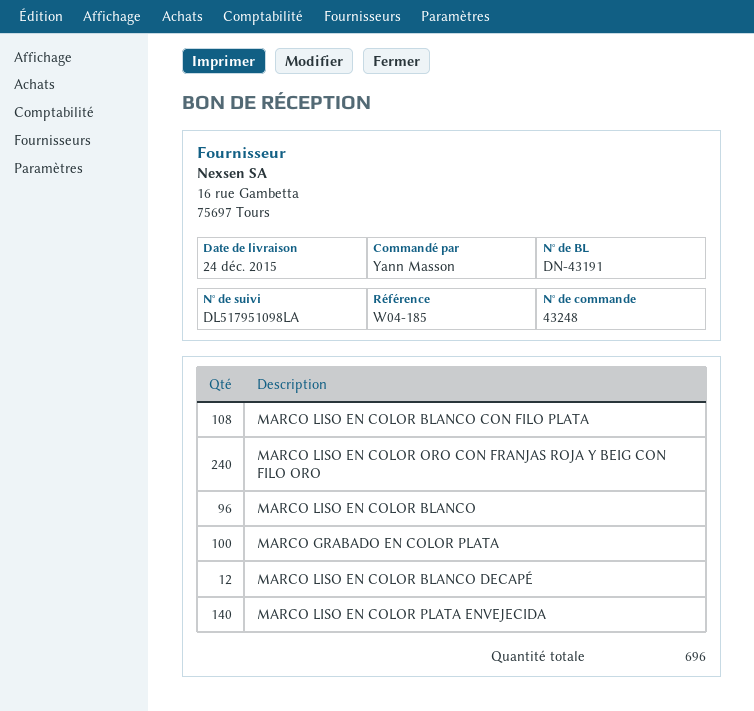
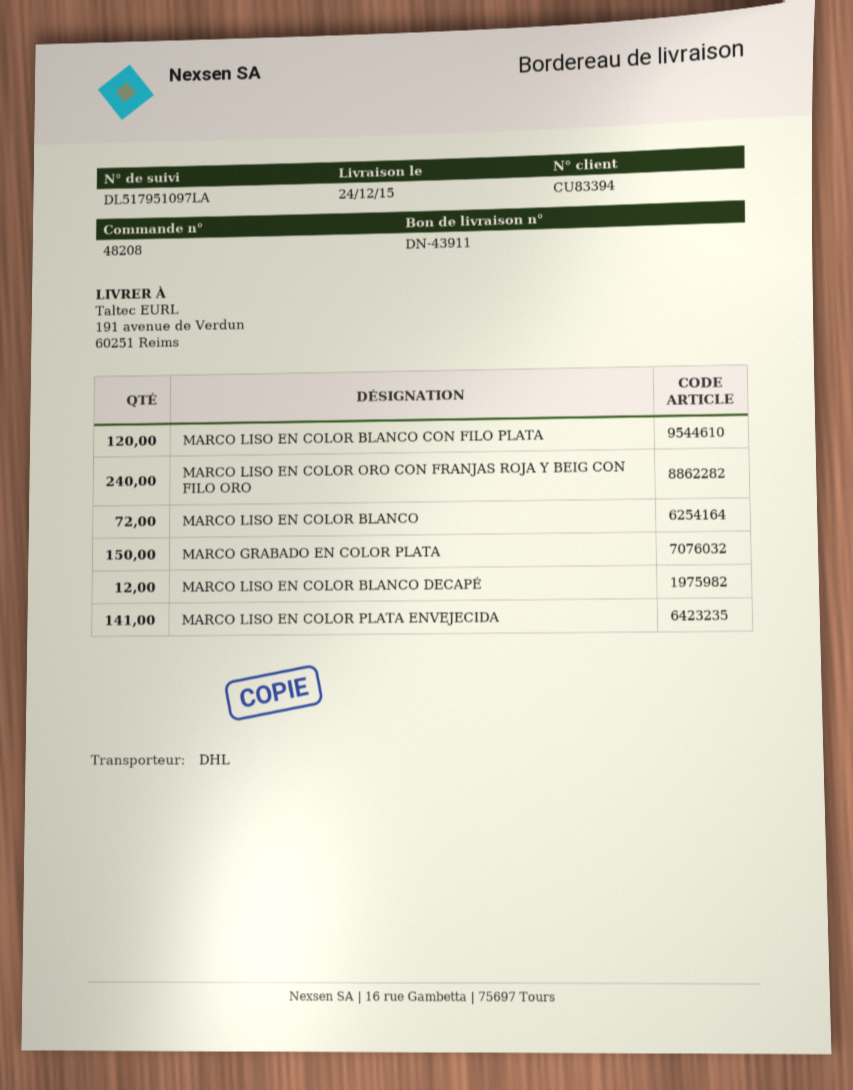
order number: 43248 -> 48208
delivery note number: DN-43191 -> DN-43911
tracking number: DL517951098LA -> DL517951097LA
MARCO LISO EN COLOR BLANCO CON FILO PLATA: 108 -> 120
MARCO LISO EN COLOR BLANCO: 96 -> 72
MARCO GRABADO EN COLOR PLATA: 100 -> 150
MARCO LISO EN COLOR PLATA ENVEJECIDA: 140 -> 141

